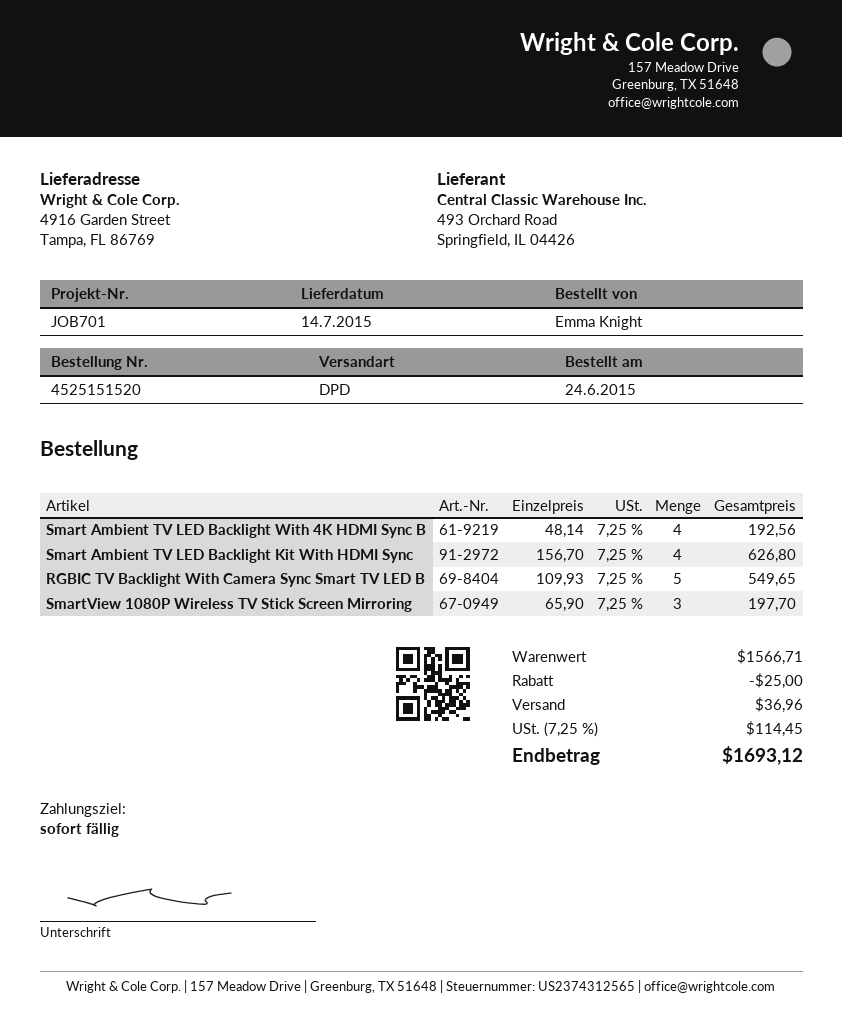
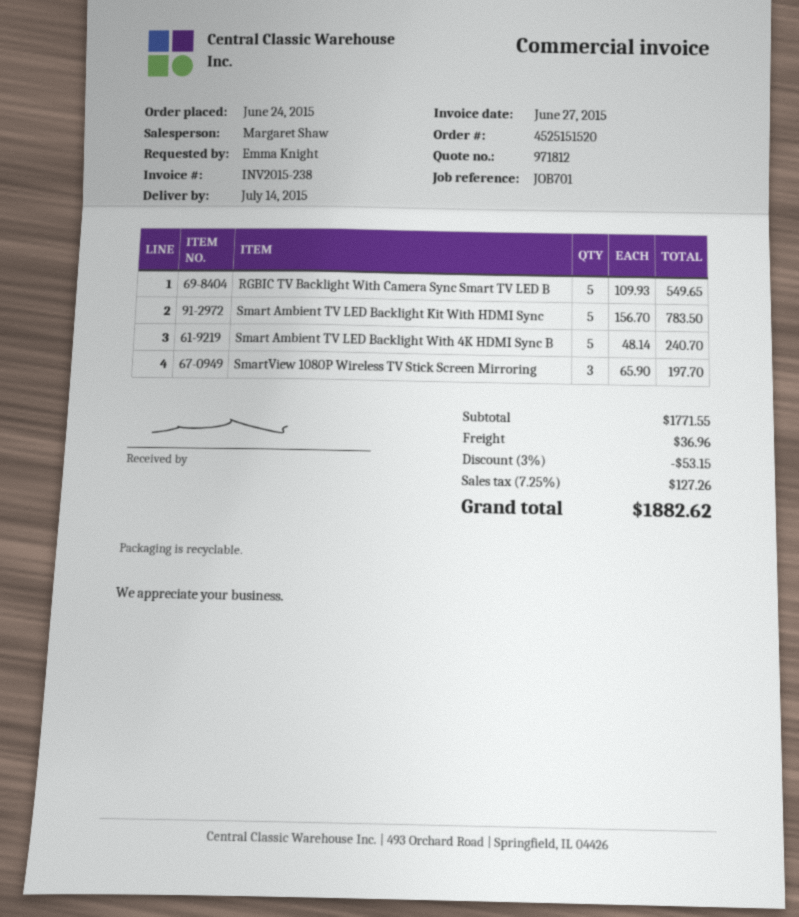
Smart Ambient TV LED Backlight With 4K HDMI Sync B: 4 x 48.14 = 192.56 -> 5 x 48.14 = 240.70
Smart Ambient TV LED Backlight Kit With HDMI Sync: 4 x 156.70 = 626.80 -> 5 x 156.70 = 783.50
subtotal: 1566.71 -> 1771.55
discount: 25.00 -> 53.15
tax: 7.25% = 114.45 -> 7.25% = 127.26
total: 1693.12 -> 1882.62

